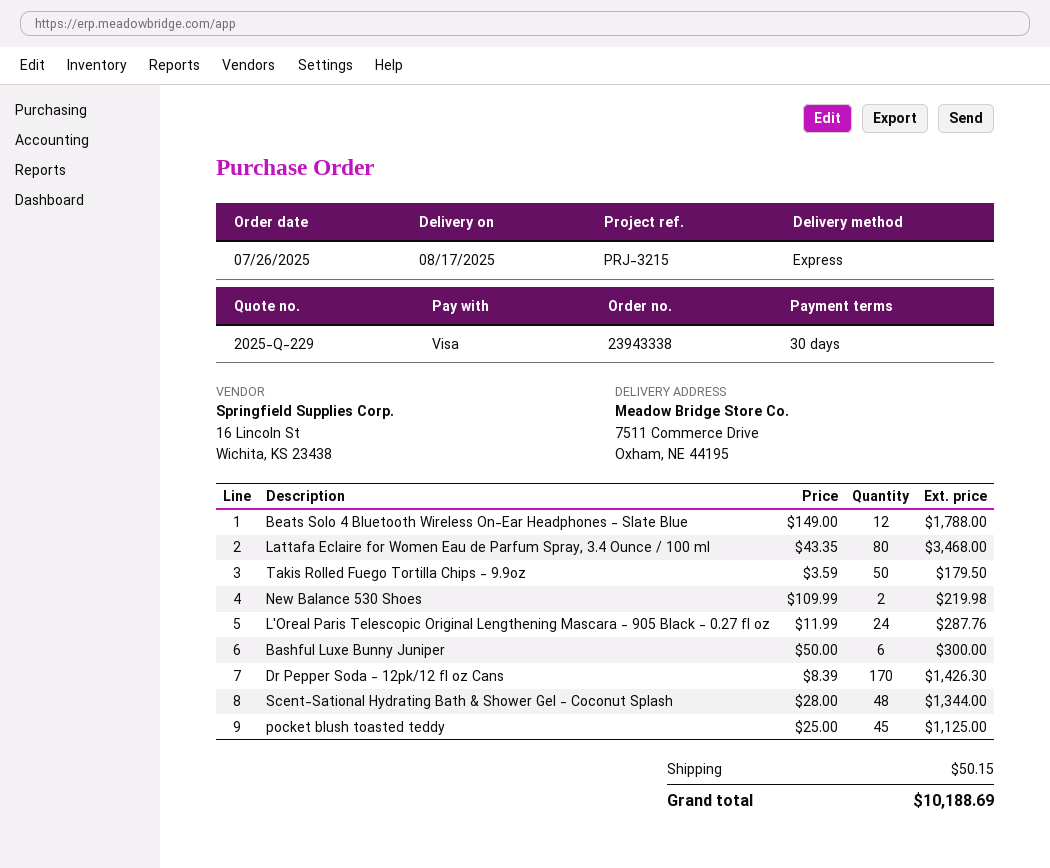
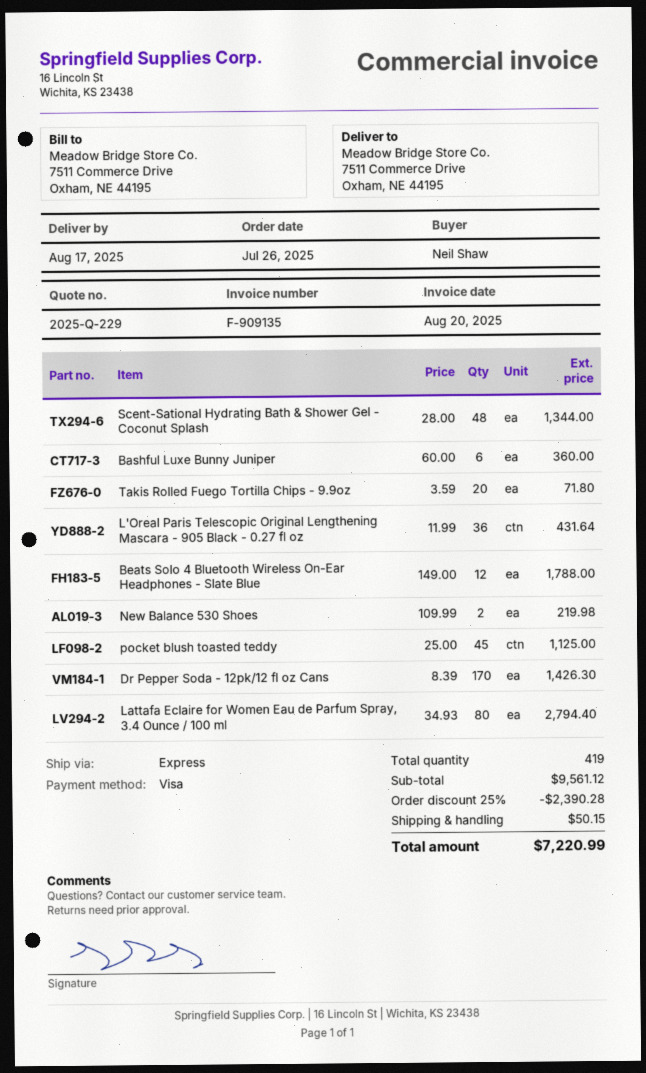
Lattafa Eclaire for Women Eau de Parfum Spray, 3.4 Ounce / 100 ml: 80 x 43.35 = 3468.00 -> 80 x 34.93 = 2794.40
Takis Rolled Fuego Tortilla Chips - 9.9oz: 50 x 3.59 = 179.50 -> 20 x 3.59 = 71.80
L'Oreal Paris Telescopic Original Lengthening Mascara - 905 Black - 0.27 fl oz: 24 x 11.99 = 287.76 -> 36 x 11.99 = 431.64
Bashful Luxe Bunny Juniper: 6 x 50.00 = 300.00 -> 6 x 60.00 = 360.00
discount: none -> 25% = 2390.28
total: 10188.69 -> 7220.99

